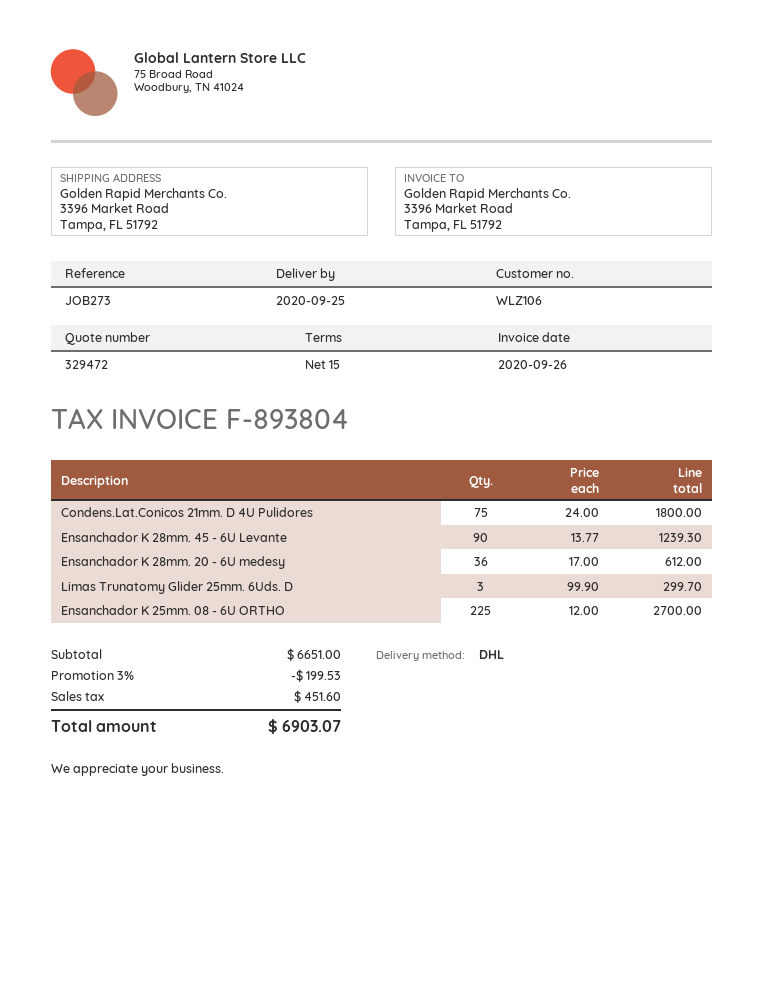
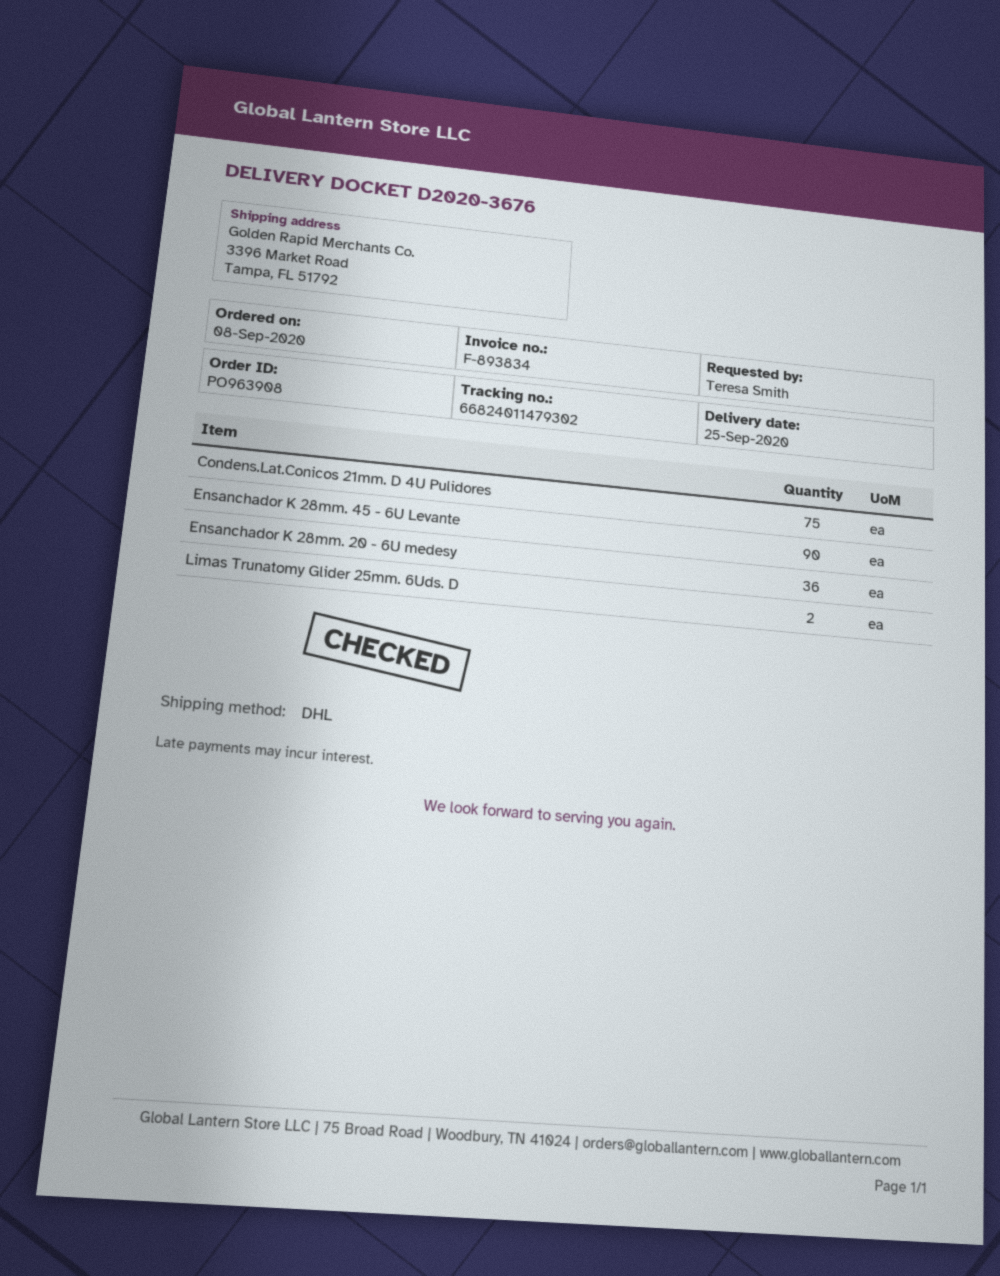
invoice number: F-893804 -> F-893834
Limas Trunatomy Glider 25mm. 6Uds. D: 3 -> 2
Ensanchador K 25mm. 08 - 6U ORTHO: 225 -> none

